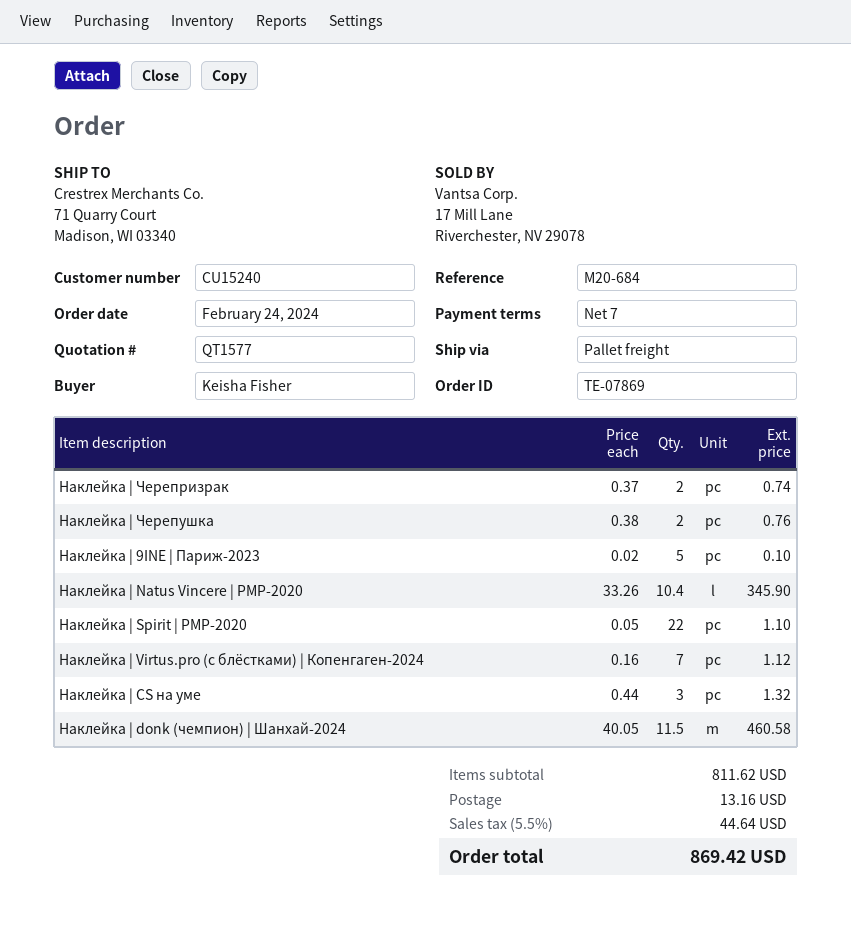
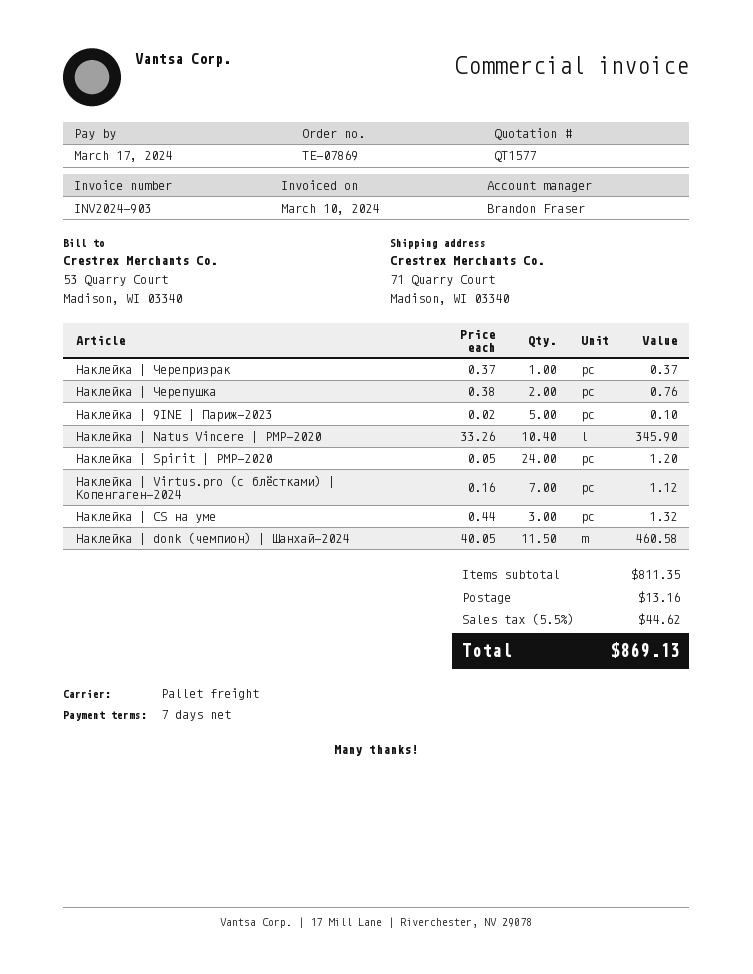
Наклейка | Черепризрак: 2 x 0.37 = 0.74 -> 1 x 0.37 = 0.37
Наклейка | Spirit | РМР-2020: 22 x 0.05 = 1.10 -> 24 x 0.05 = 1.20
subtotal: 811.62 -> 811.35
tax: 5.5% = 44.64 -> 5.5% = 44.62
total: 869.42 -> 869.13

